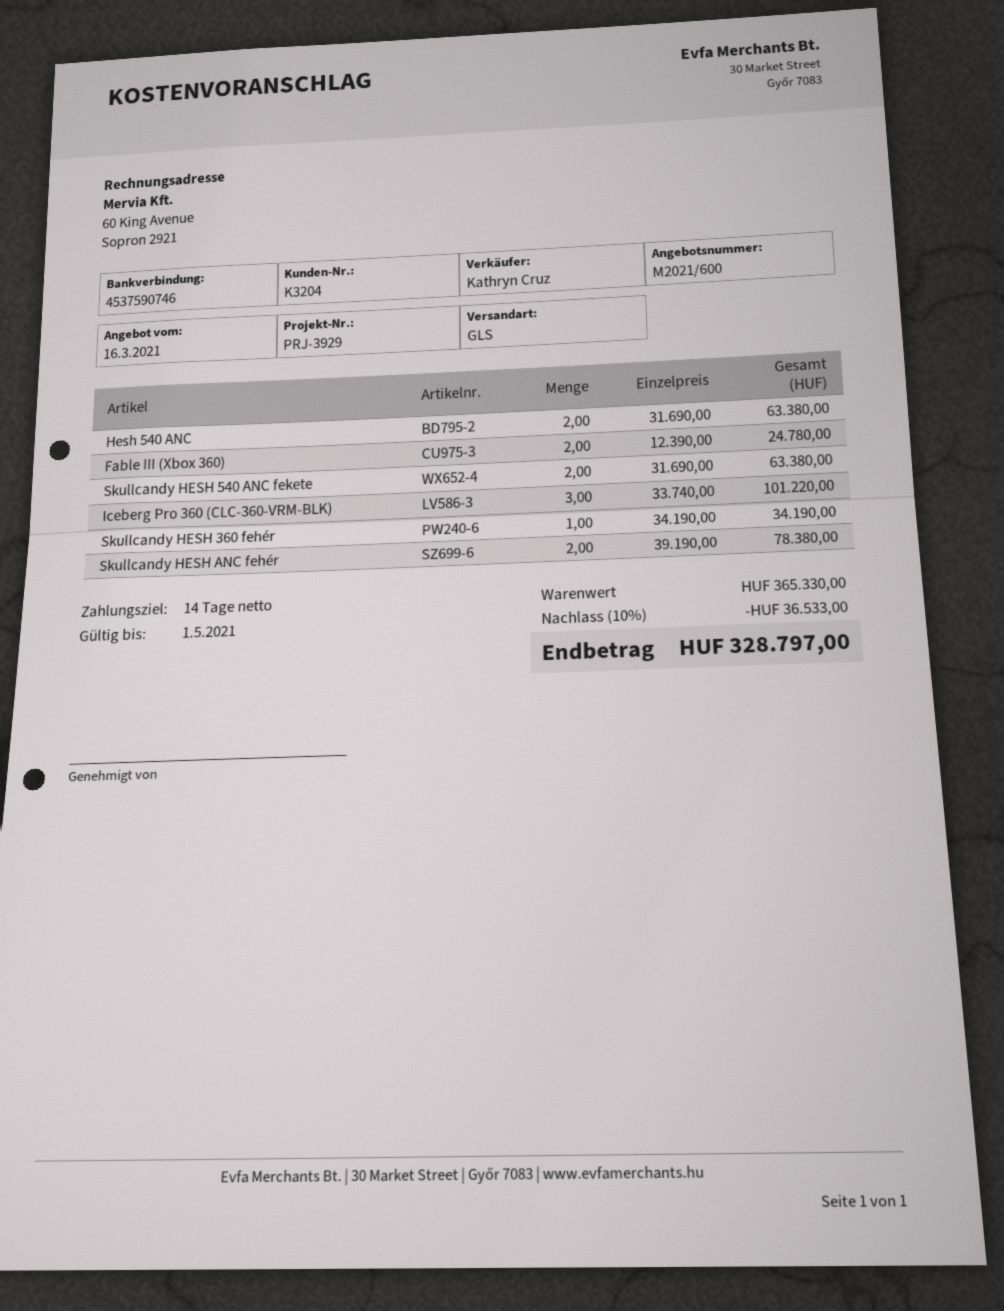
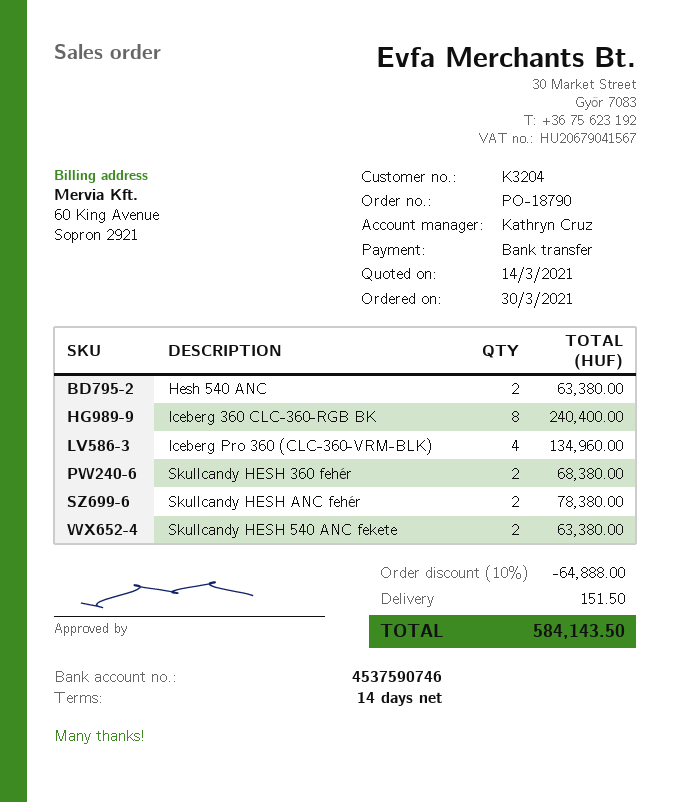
quote date: 2021-03-16 -> 2021-03-14
Fable III (Xbox 360): 2 for 24780.00 -> none
Iceberg Pro 360 (CLC-360-VRM-BLK): 3 for 101220.00 -> 4 for 134960.00
Skullcandy HESH 360 fehér: 1 for 34190.00 -> 2 for 68380.00
Iceberg 360 CLC-360-RGB BK: none -> 8 for 240400.00
discount: 10% = 36533.00 -> 10% = 64888.00
shipping: none -> 151.50
total: 328797.00 -> 584143.50

